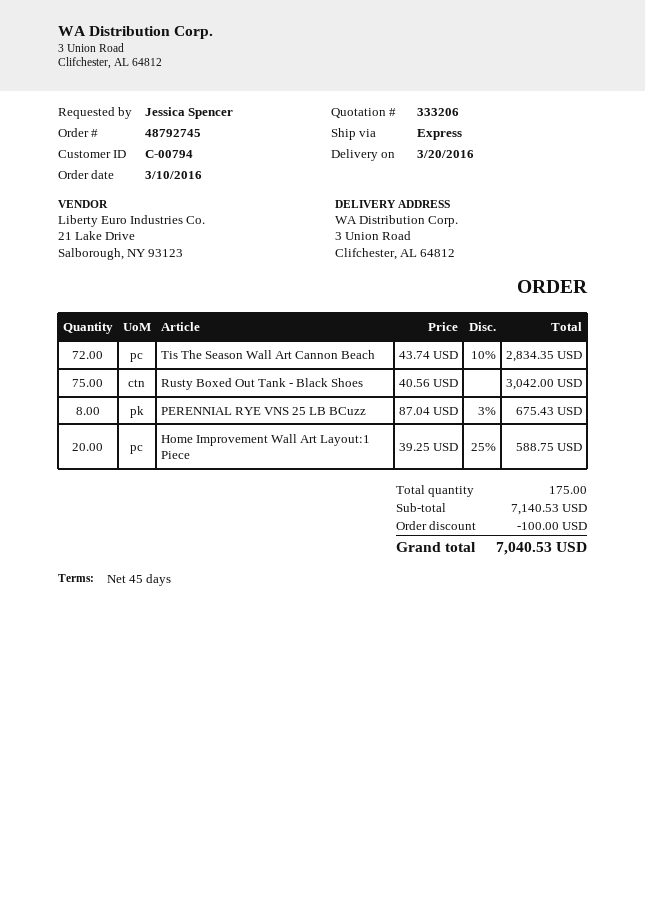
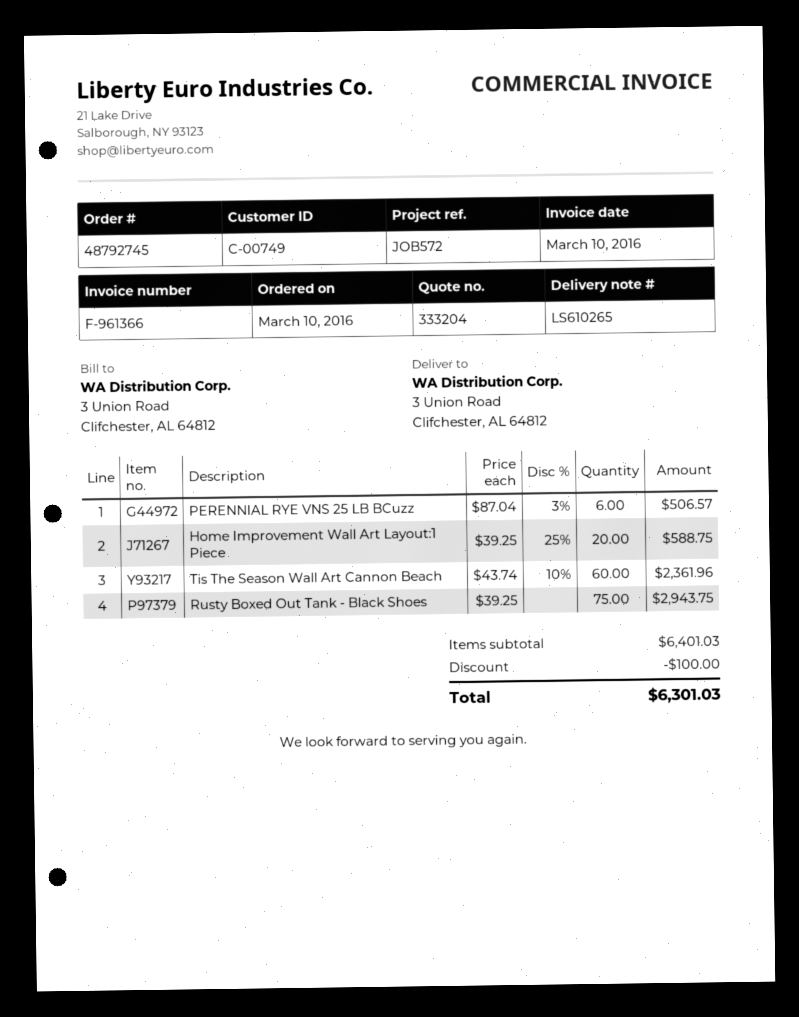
quote number: 333206 -> 333204
customer number: C-00794 -> C-00749
Tis The Season Wall Art Cannon Beach: 72 x 43.74 - 10% = 2834.35 -> 60 x 43.74 - 10% = 2361.96
Rusty Boxed Out Tank - Black Shoes: 75 x 40.56 = 3042.00 -> 75 x 39.25 = 2943.75
PERENNIAL RYE VNS 25 LB BCuzz: 8 x 87.04 - 3% = 675.43 -> 6 x 87.04 - 3% = 506.57
subtotal: 7140.53 -> 6401.03
total: 7040.53 -> 6301.03

